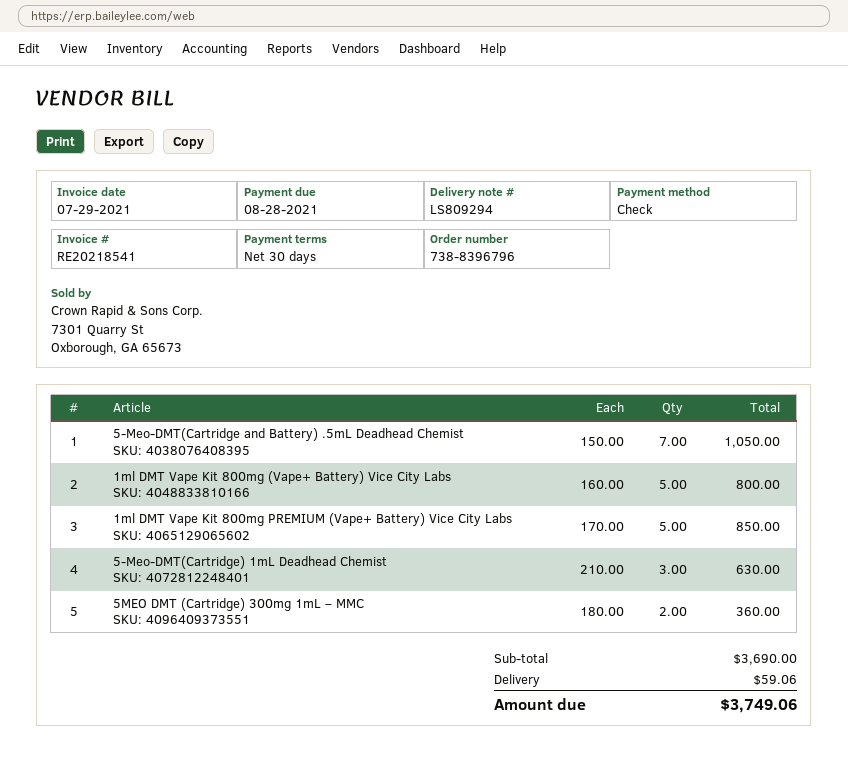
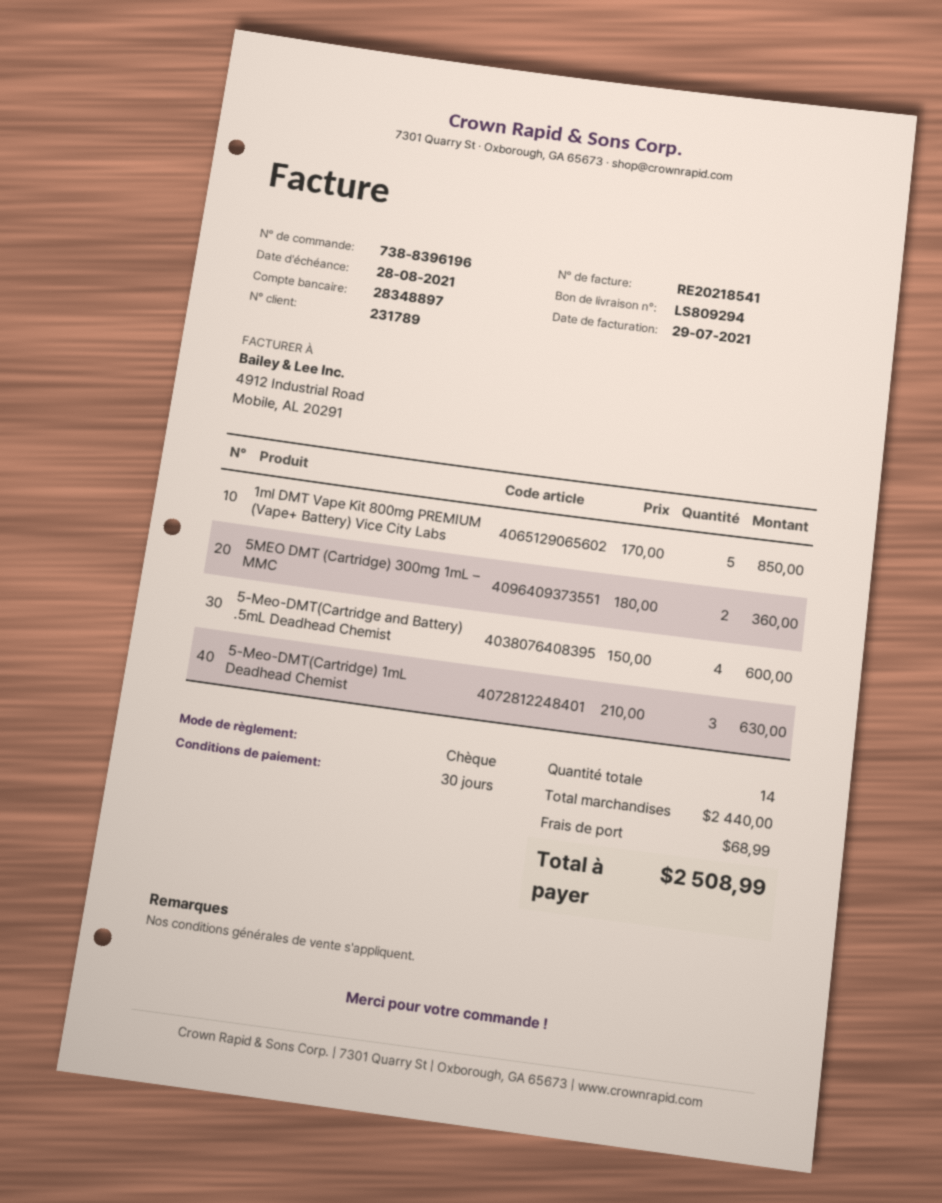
order number: 738-8396796 -> 738-8396196
5-Meo-DMT(Cartridge and Battery) .5mL Deadhead Chemist: 7 x 150.00 = 1050.00 -> 4 x 150.00 = 600.00
1ml DMT Vape Kit 800mg (Vape+ Battery) Vice City Labs: 5 x 160.00 = 800.00 -> none
subtotal: 3690.00 -> 2440.00
shipping: 59.06 -> 68.99
total: 3749.06 -> 2508.99

